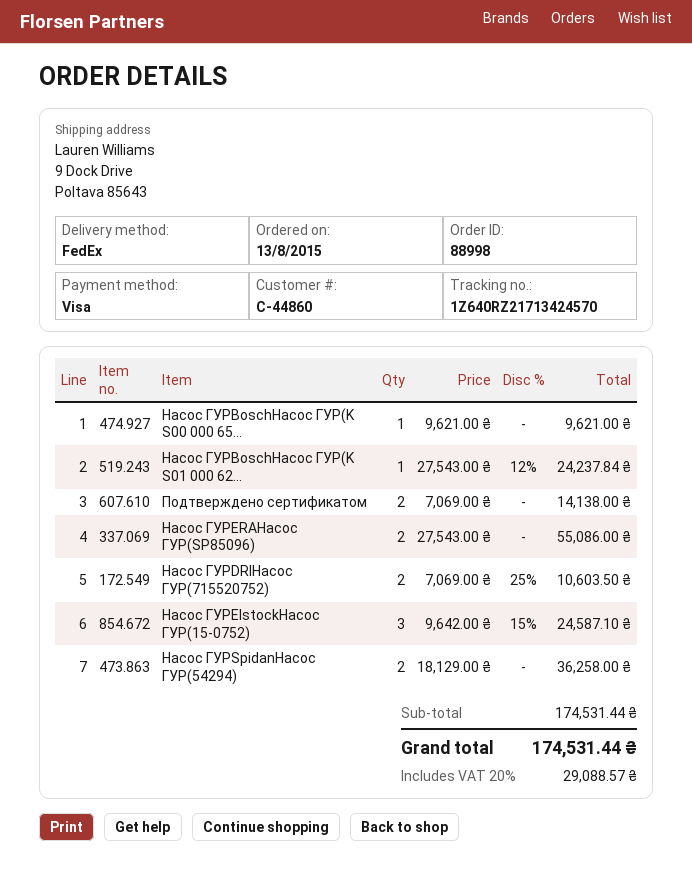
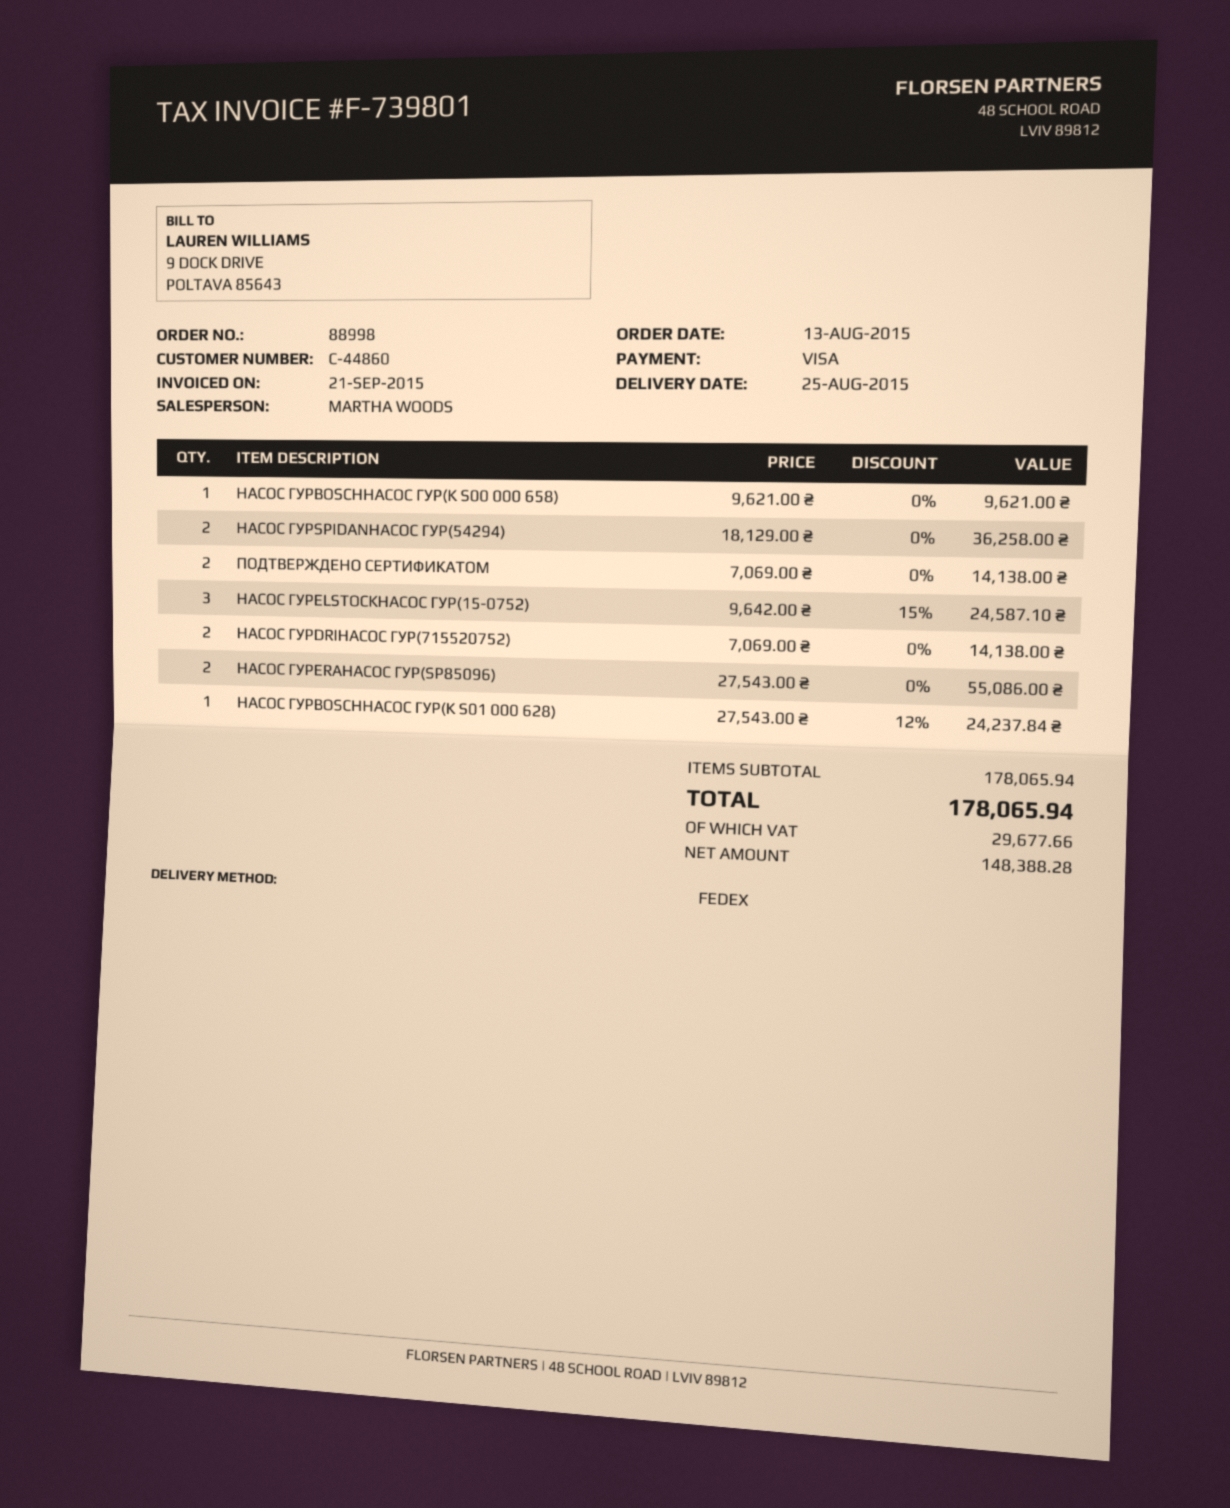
Насос ГУРDRIНасос ГУР(715520752): 2 x 7069.00 - 25% = 10603.50 -> 2 x 7069.00 = 14138.00
subtotal: 174531.44 -> 178065.94
tax: 29088.57 -> 29677.66
total: 174531.44 -> 178065.94

